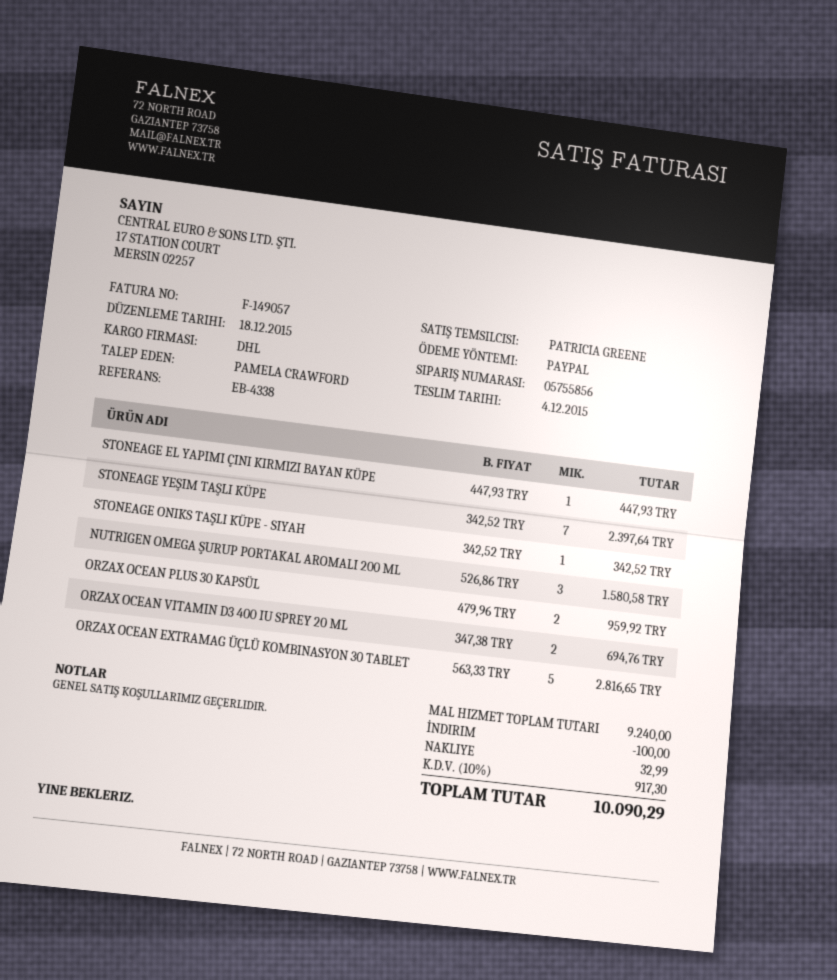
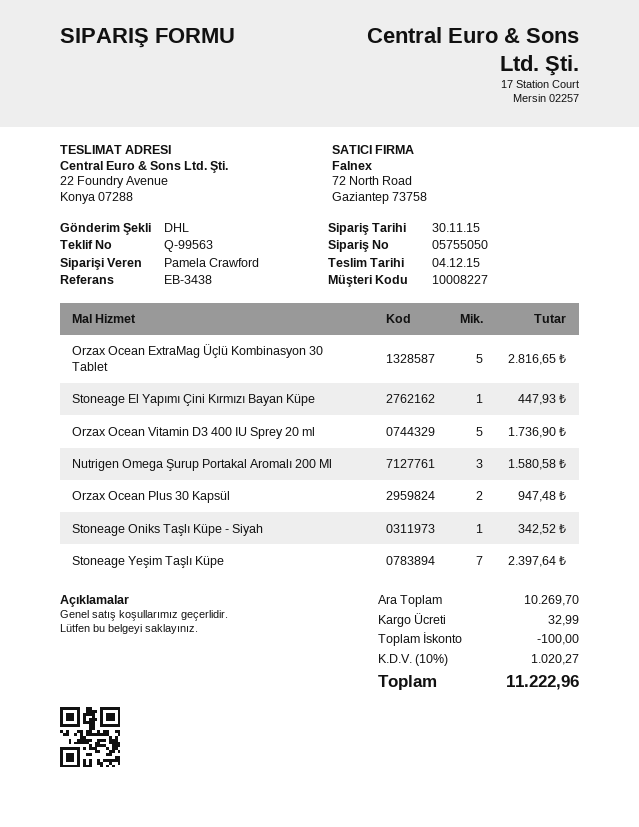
order number: 05755856 -> 05755050
reference: EB-4338 -> EB-3438
ORZAX OCEAN PLUS 30 KAPSÜL: 2 for 959.92 -> 2 for 947.48
ORZAX OCEAN VITAMIN D3 400 IU SPREY 20 ML: 2 for 694.76 -> 5 for 1736.90
subtotal: 9240.00 -> 10269.70
tax: 10% = 917.30 -> 10% = 1020.27
total: 10090.29 -> 11222.96

